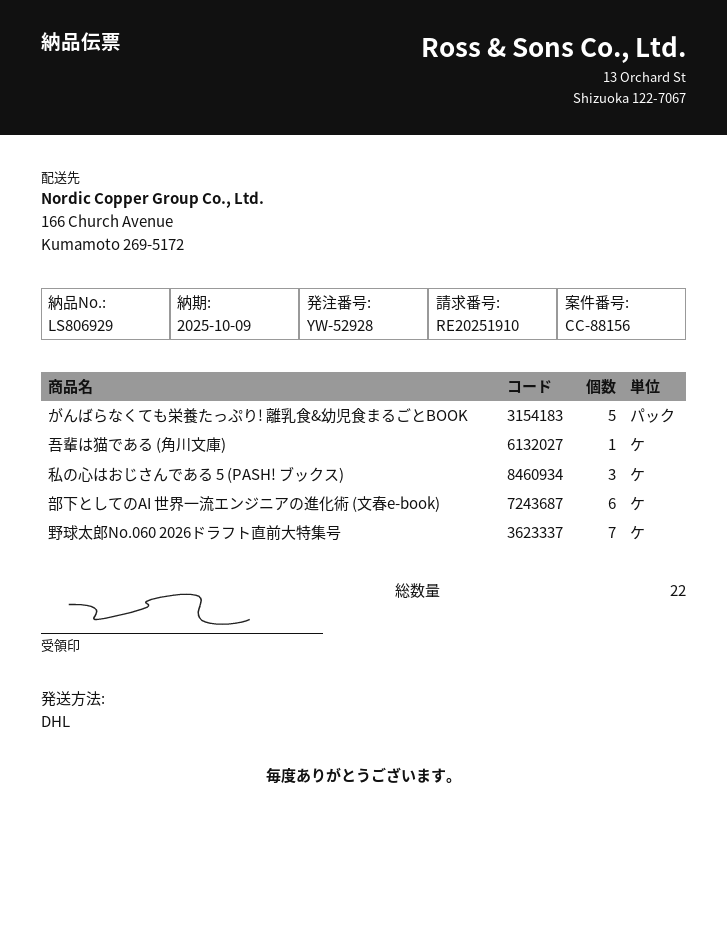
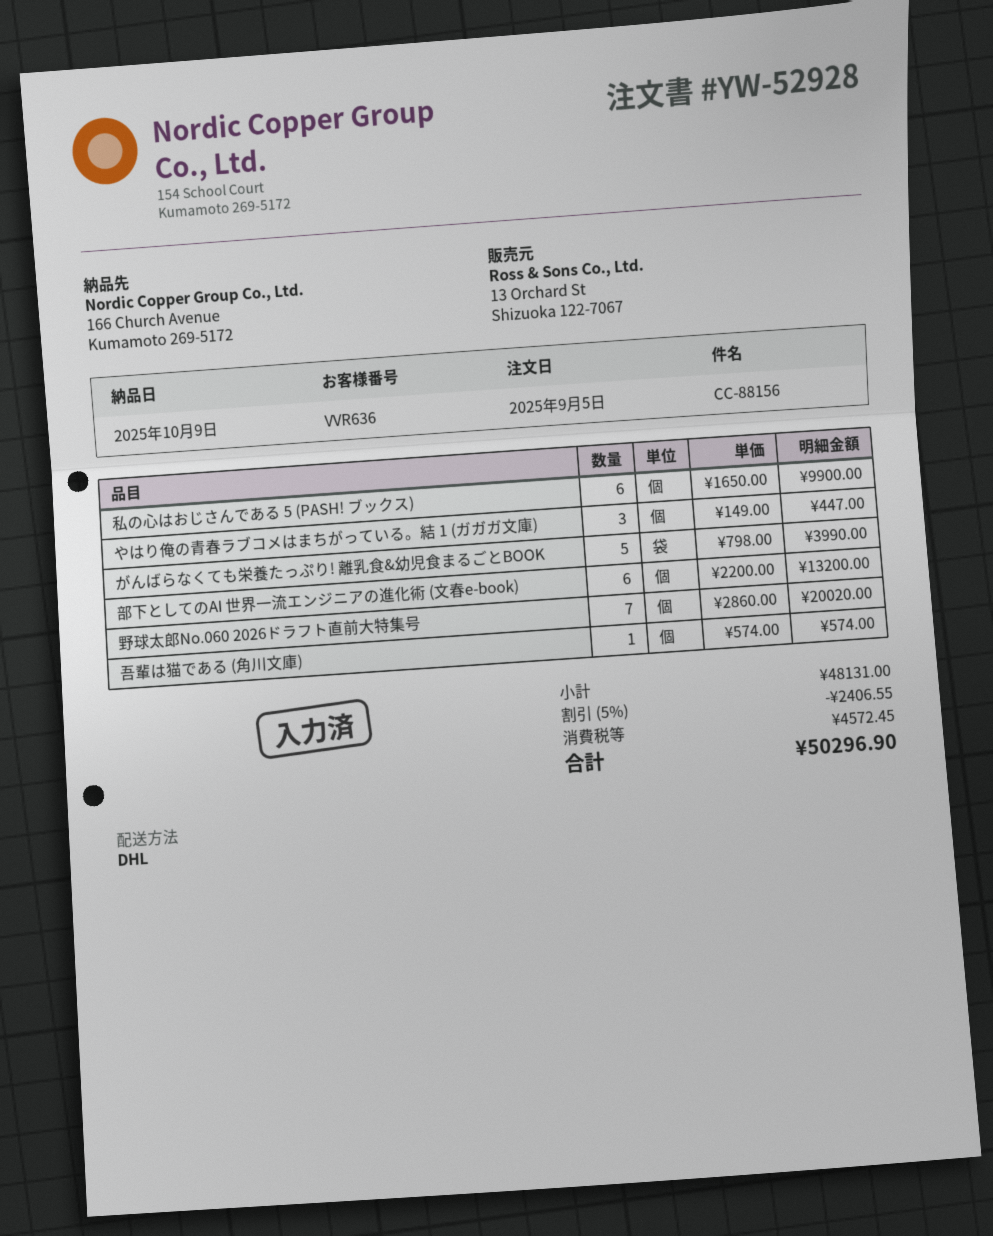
私の心はおじさんである 5 (PASH! ブックス): 3 -> 6
やはり俺の青春ラブコメはまちがっている。結 1 (ガガガ文庫): none -> 3

